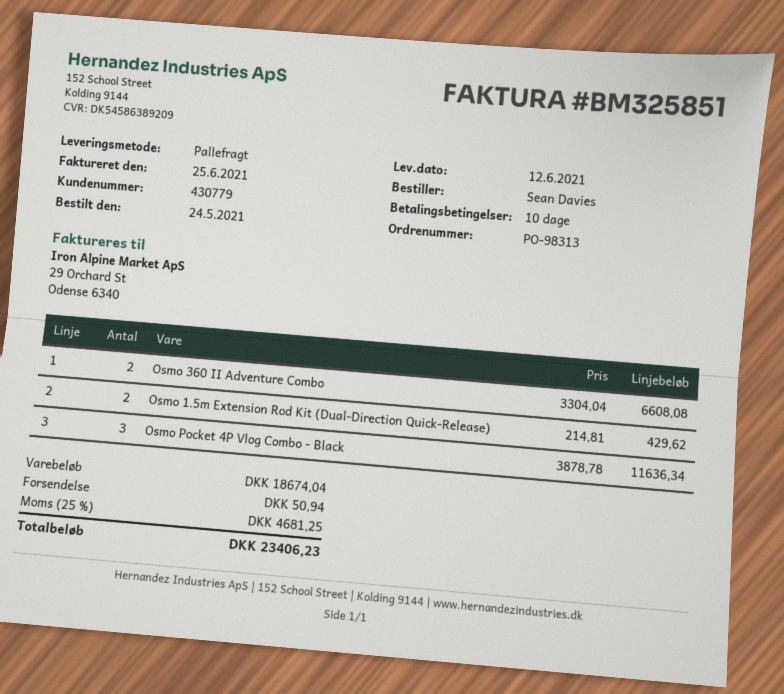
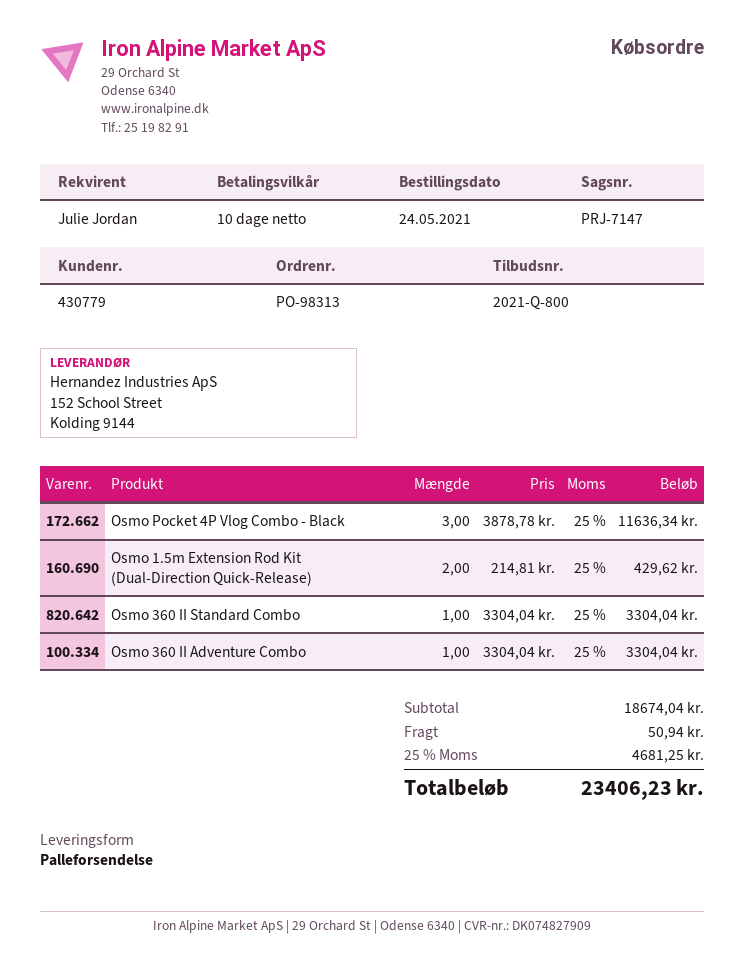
ordered by: Sean Davies -> Julie Jordan
Osmo 360 II Adventure Combo: 2 x 3304.04 = 6608.08 -> 1 x 3304.04 = 3304.04
Osmo 360 II Standard Combo: none -> 1 x 3304.04 = 3304.04

